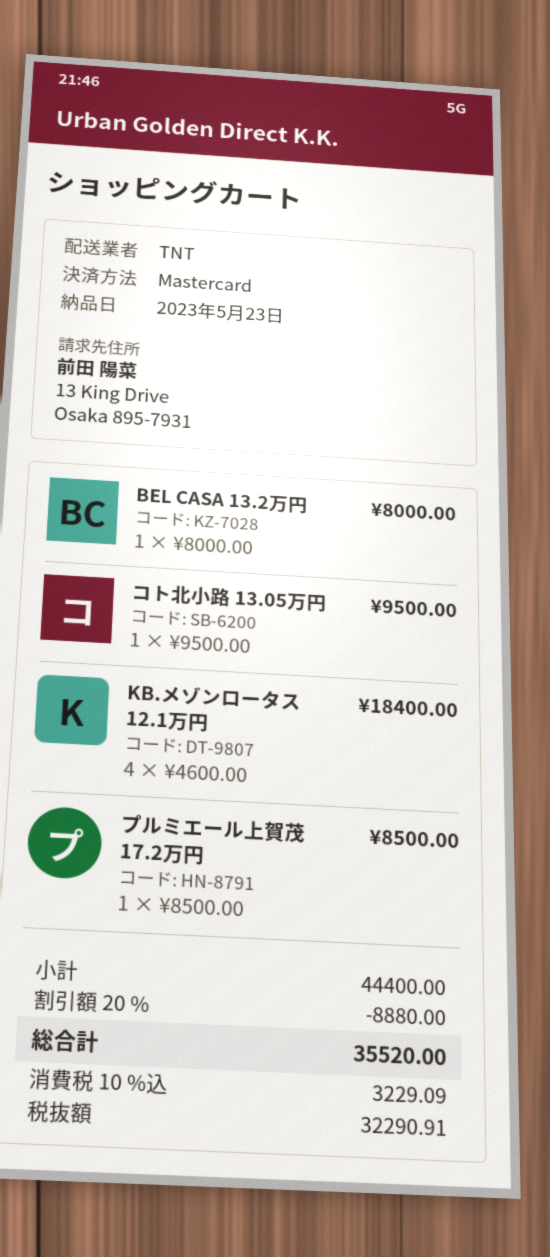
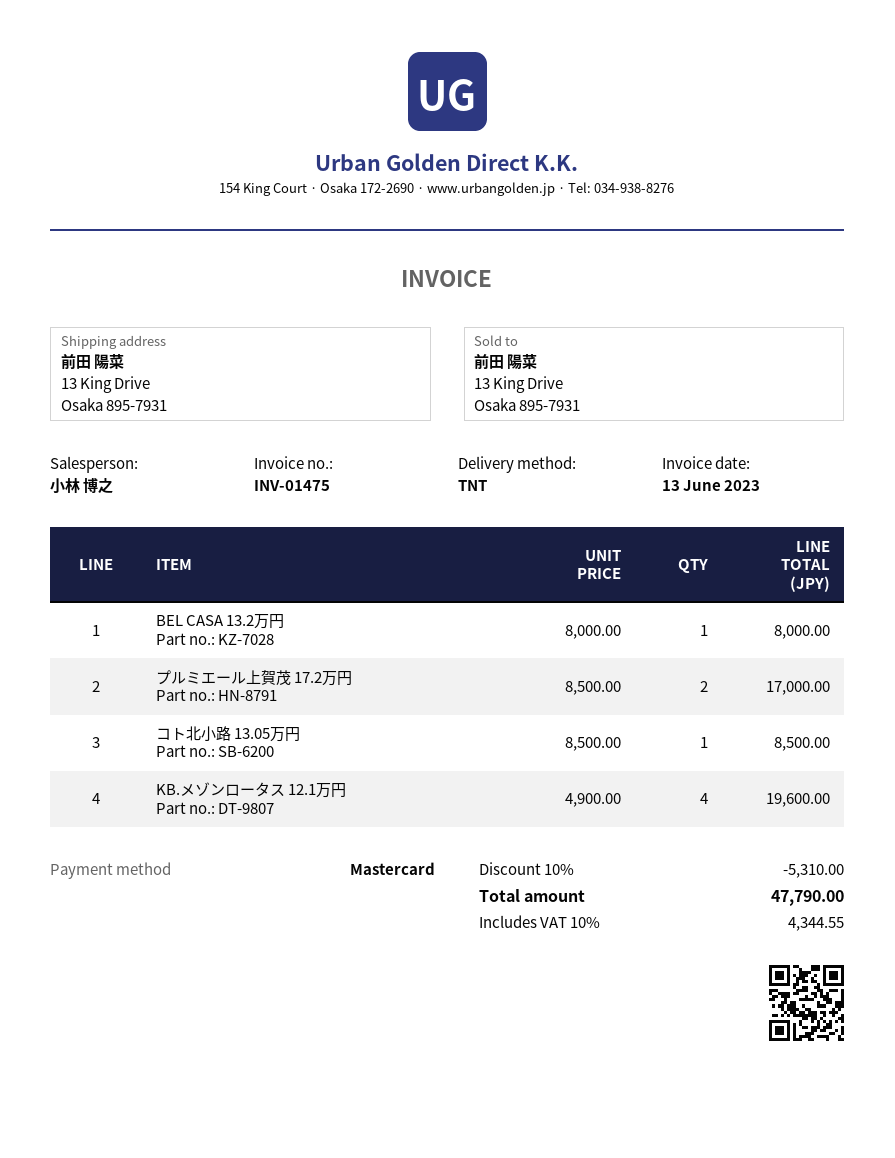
コト北小路 13.05万円: 1 x 9500.00 = 9500.00 -> 1 x 8500.00 = 8500.00
KB.メゾンロータス 12.1万円: 4 x 4600.00 = 18400.00 -> 4 x 4900.00 = 19600.00
プルミエール上賀茂 17.2万円: 1 x 8500.00 = 8500.00 -> 2 x 8500.00 = 17000.00
discount: 20% = 8880.00 -> 10% = 5310.00
tax: 10% = 3229.09 -> 10% = 4344.55
total: 35520.00 -> 47790.00

